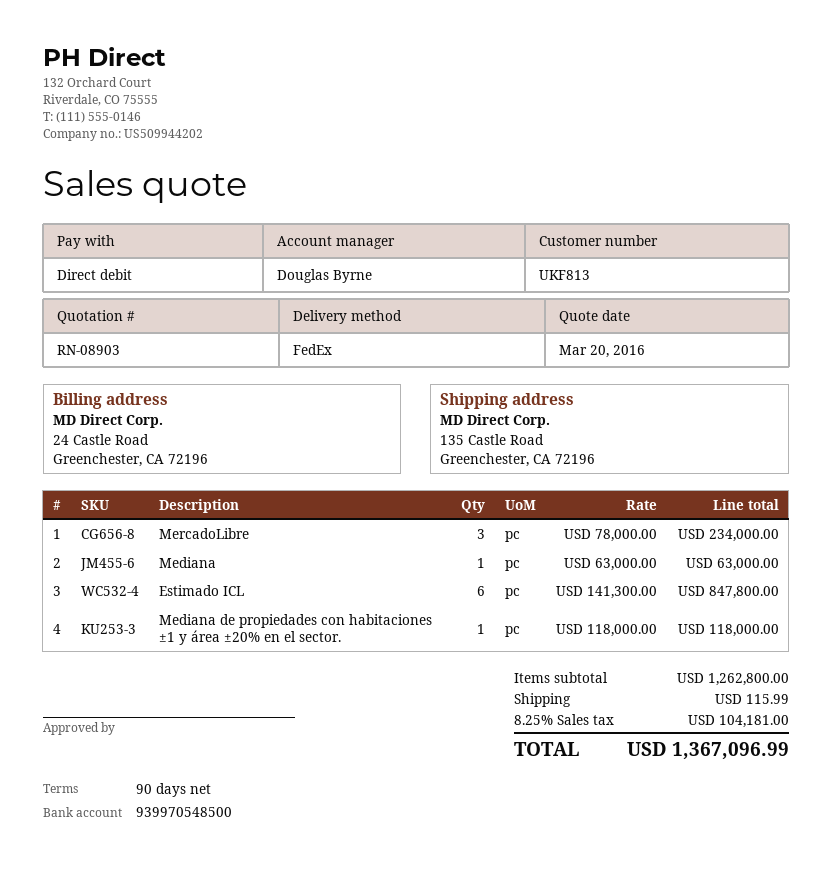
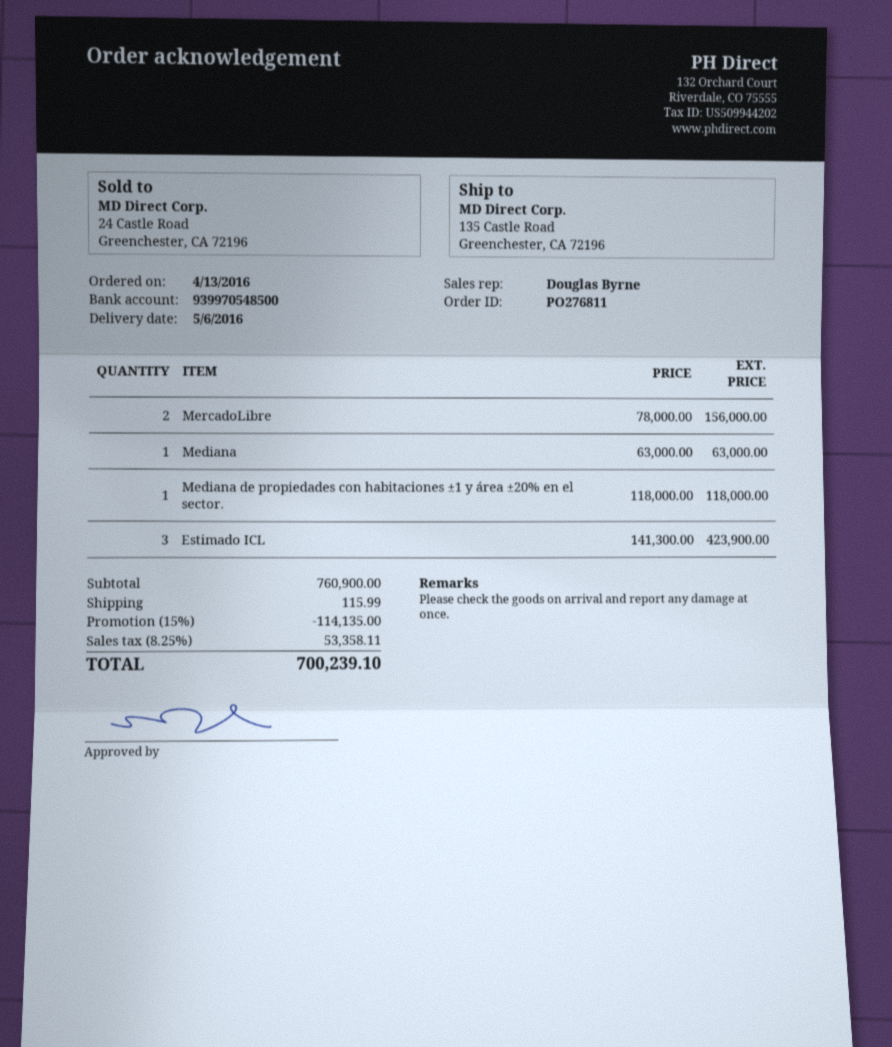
MercadoLibre: 3 x 78000.00 = 234000.00 -> 2 x 78000.00 = 156000.00
Estimado ICL: 6 x 141300.00 = 847800.00 -> 3 x 141300.00 = 423900.00
subtotal: 1262800.00 -> 760900.00
discount: none -> 15% = 114135.00
tax: 8.25% = 104181.00 -> 8.25% = 53358.11
total: 1367096.99 -> 700239.10

